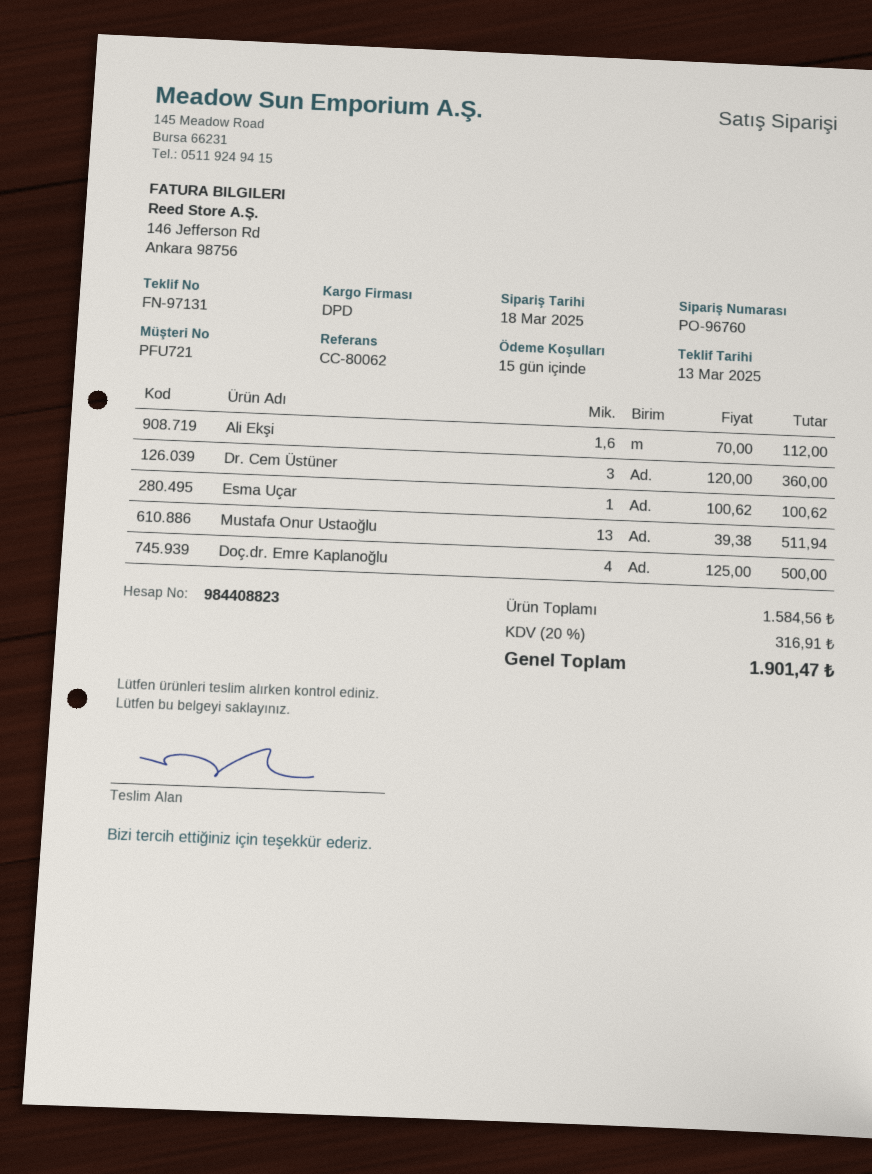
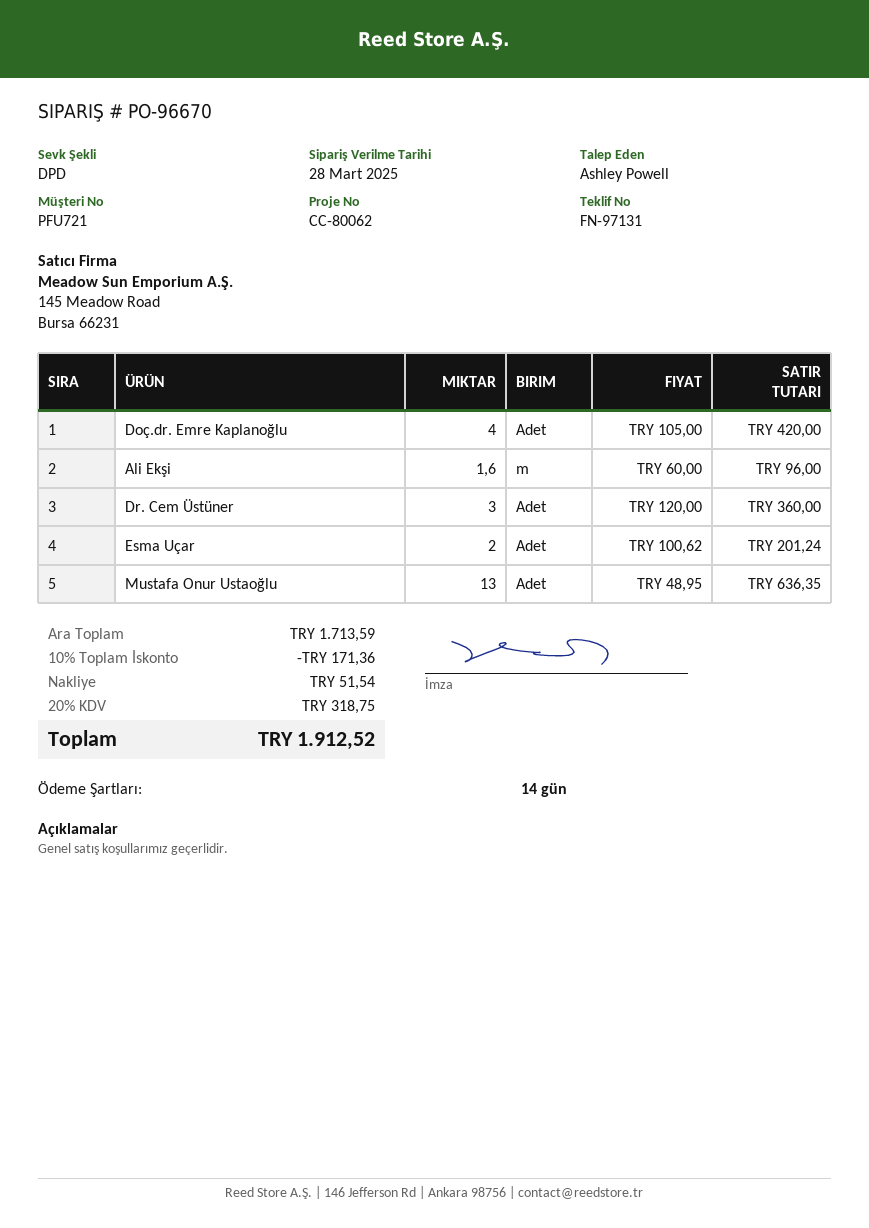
order number: PO-96760 -> PO-96670
order date: 2025-03-18 -> 2025-03-28
payment terms: 15 days -> 14 days
Ali Ekşi: 1.6 x 70.00 = 112.00 -> 1.6 x 60.00 = 96.00
Esma Uçar: 1 x 100.62 = 100.62 -> 2 x 100.62 = 201.24
Mustafa Onur Ustaoğlu: 13 x 39.38 = 511.94 -> 13 x 48.95 = 636.35
Doç.dr. Emre Kaplanoğlu: 4 x 125.00 = 500.00 -> 4 x 105.00 = 420.00
subtotal: 1584.56 -> 1713.59
discount: none -> 10% = 171.36
shipping: none -> 51.54
tax: 20% = 316.91 -> 20% = 318.75
total: 1901.47 -> 1912.52

